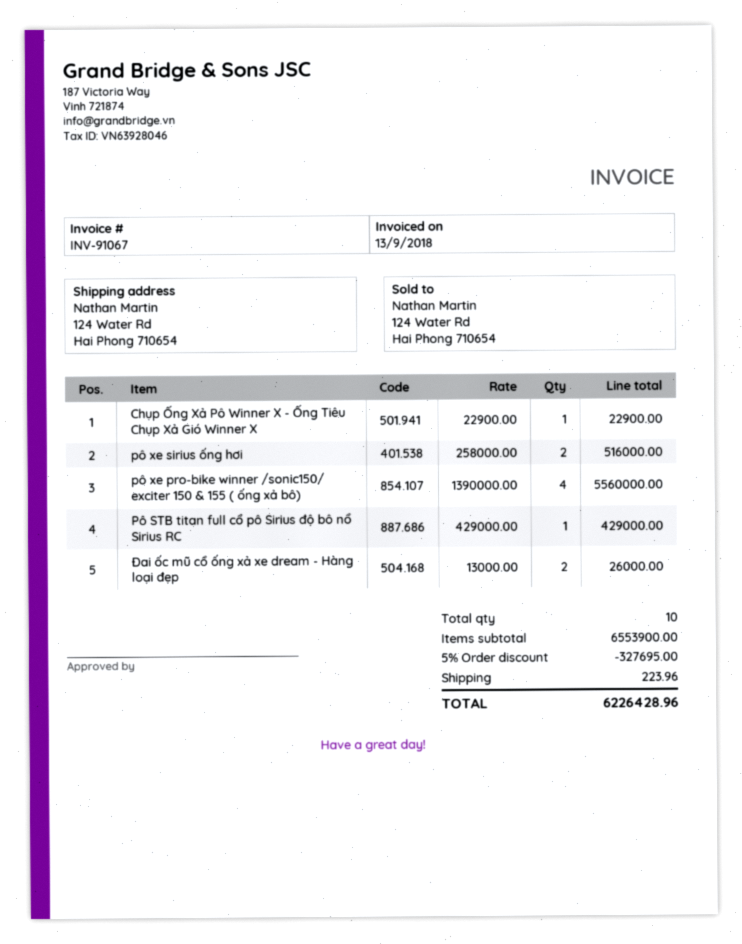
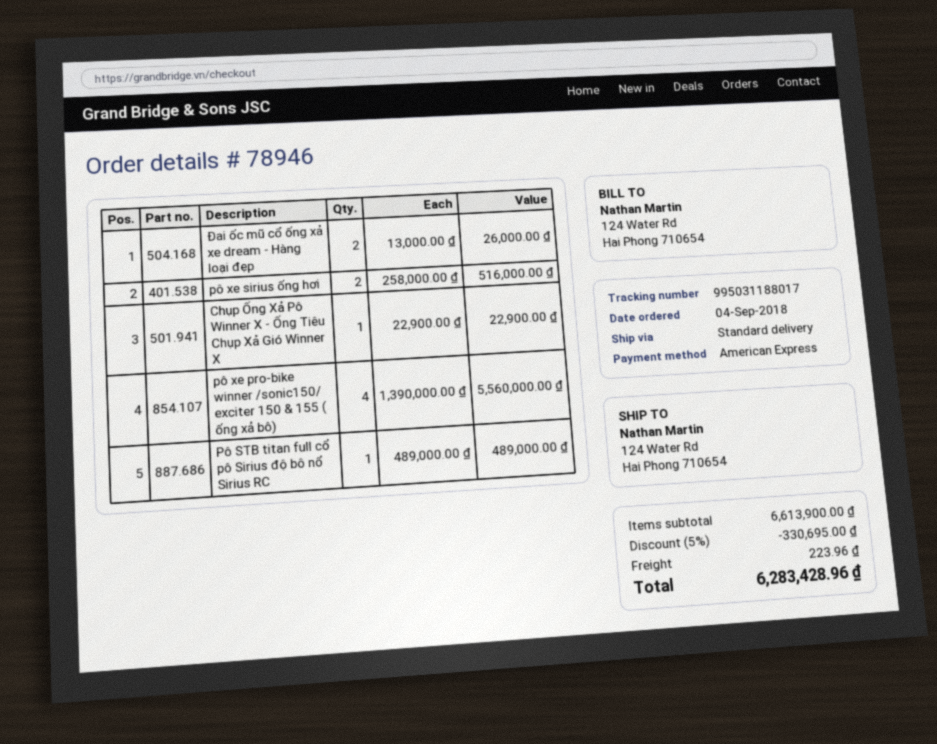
Pô STB titan full cổ pô Sirius độ bô nổ Sirius RC: 1 x 429000.00 = 429000.00 -> 1 x 489000.00 = 489000.00
subtotal: 6553900.00 -> 6613900.00
discount: 5% = 327695.00 -> 5% = 330695.00
total: 6226428.96 -> 6283428.96

